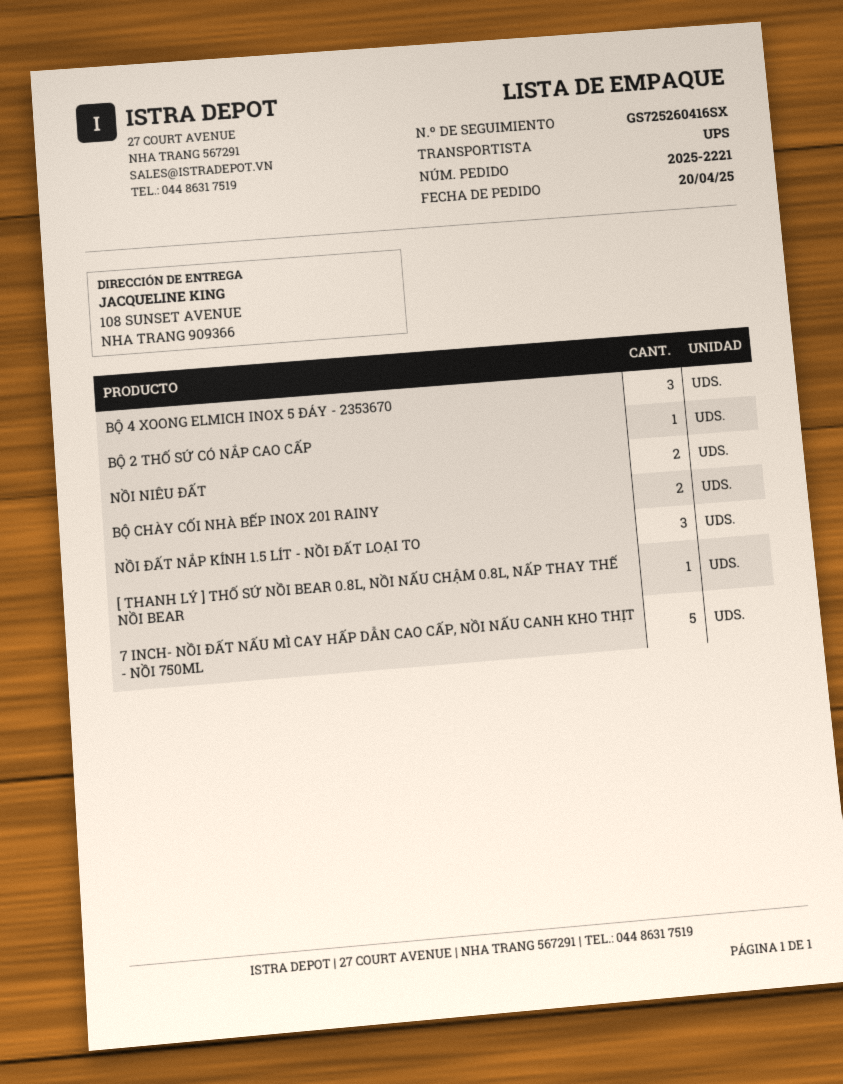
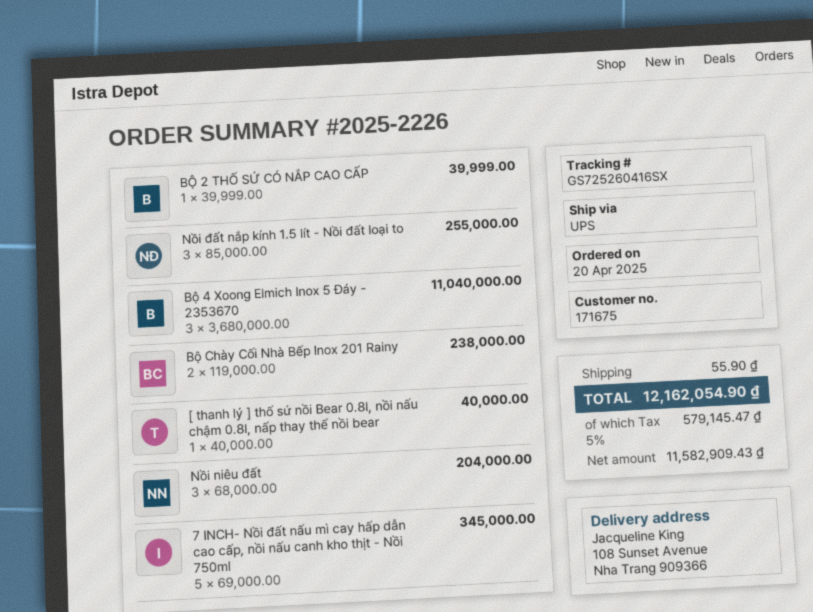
order number: 2025-2221 -> 2025-2226
NỒI NIÊU ĐẤT: 2 -> 3

